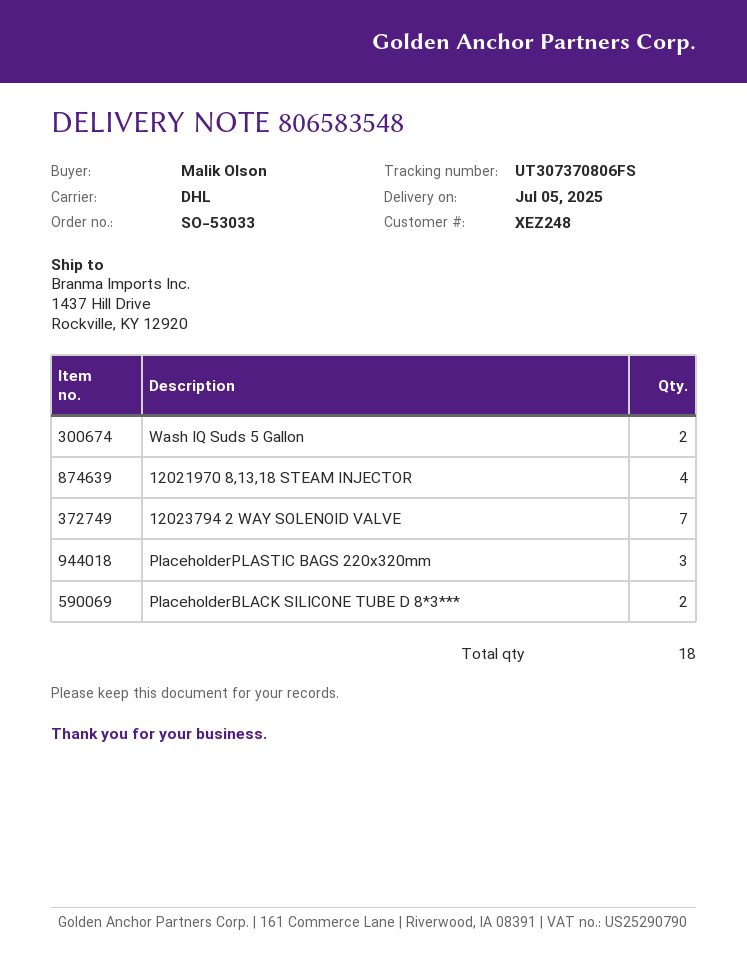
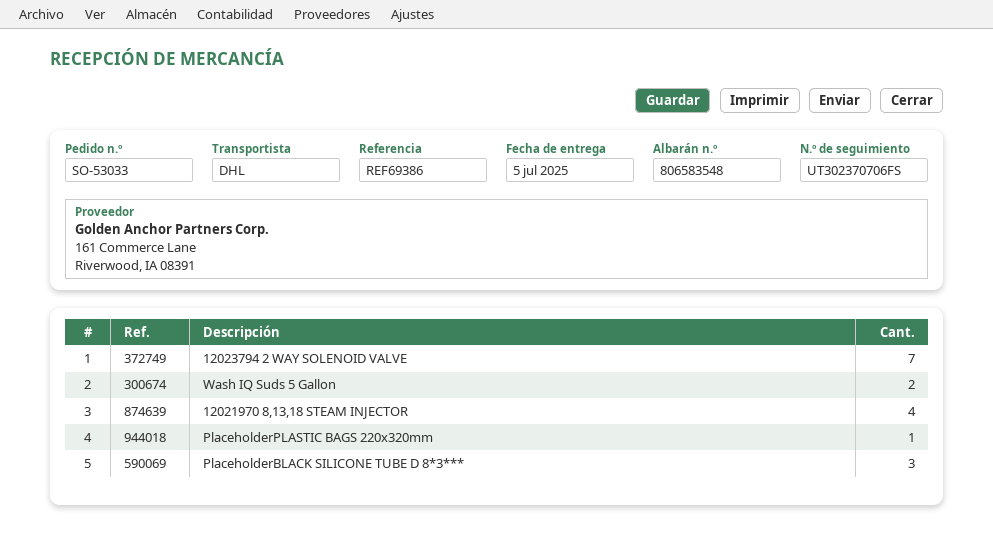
tracking number: UT307370806FS -> UT302370706FS
PlaceholderPLASTIC BAGS 220x320mm: 3 -> 1
PlaceholderBLACK SILICONE TUBE D 8*3***: 2 -> 3

